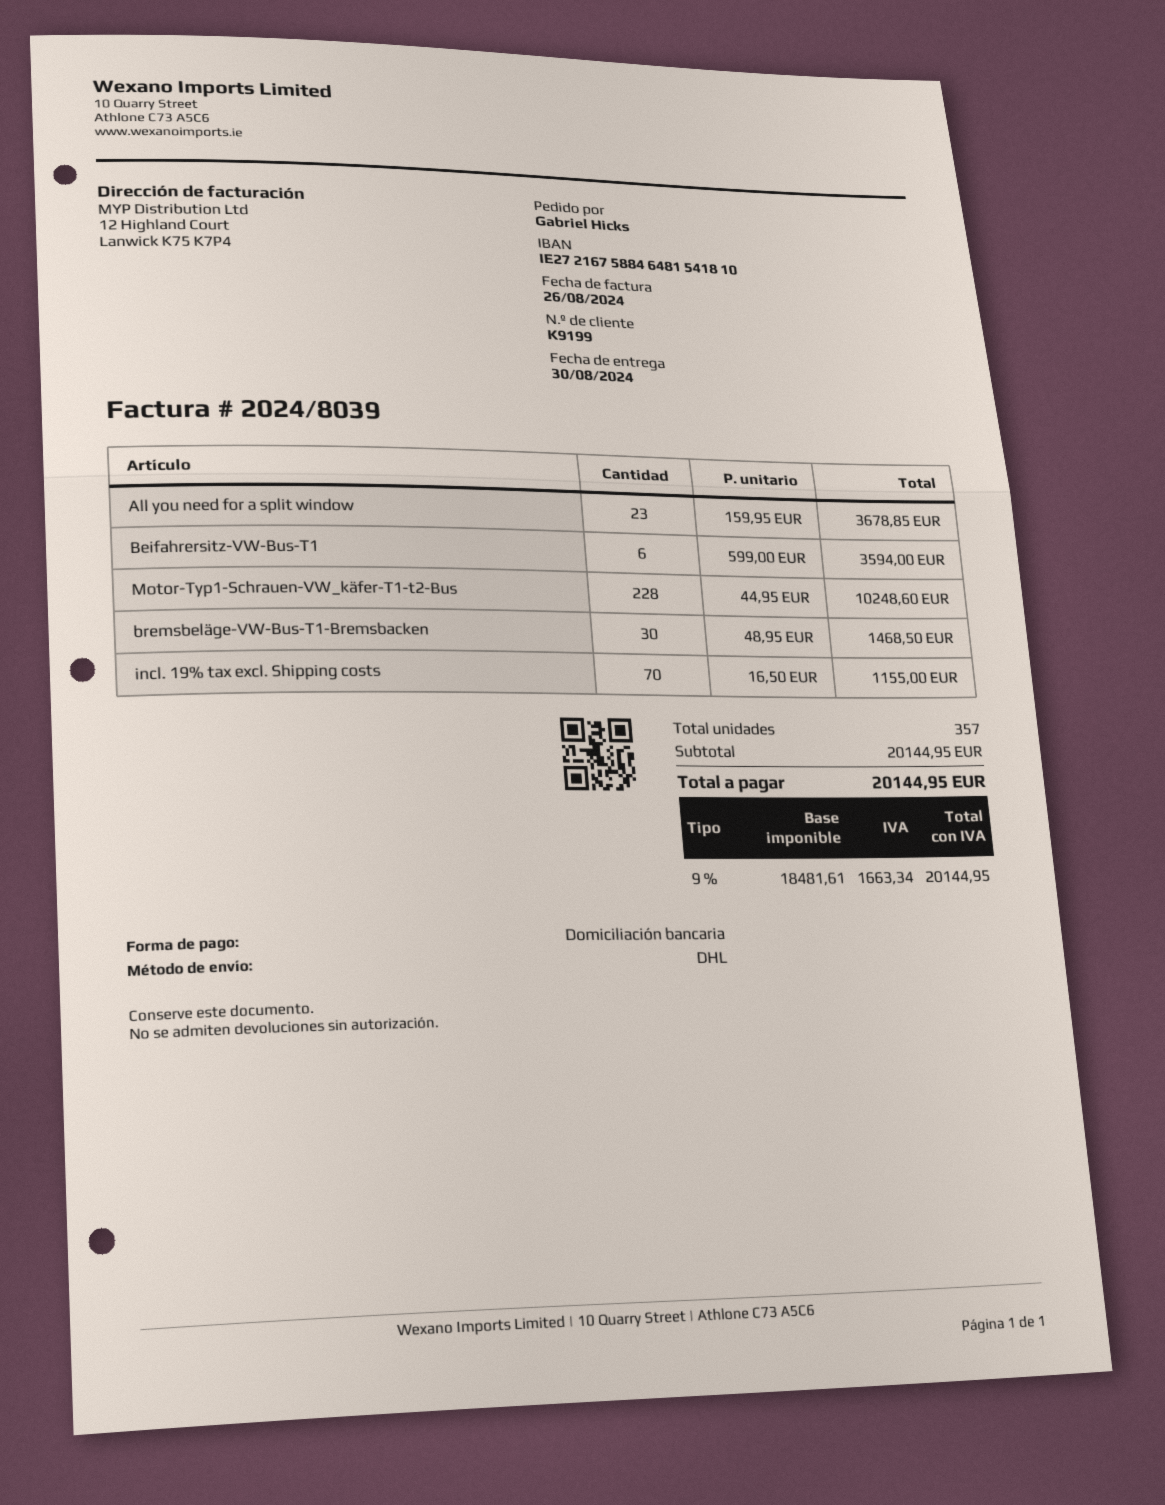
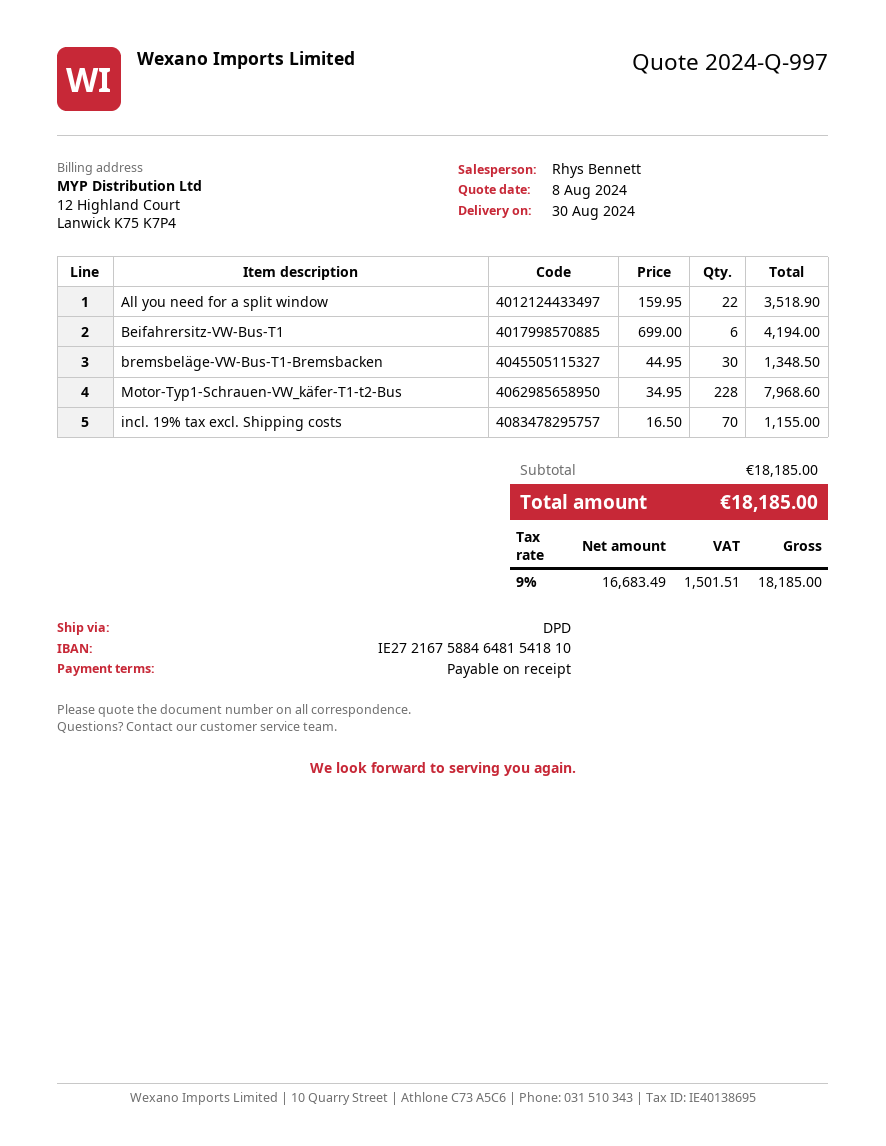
shipping method: DHL -> DPD
All you need for a split window: 23 x 159.95 = 3678.85 -> 22 x 159.95 = 3518.90
Beifahrersitz-VW-Bus-T1: 6 x 599.00 = 3594.00 -> 6 x 699.00 = 4194.00
Motor-Typ1-Schrauen-VW_käfer-T1-t2-Bus: 228 x 44.95 = 10248.60 -> 228 x 34.95 = 7968.60
bremsbeläge-VW-Bus-T1-Bremsbacken: 30 x 48.95 = 1468.50 -> 30 x 44.95 = 1348.50
subtotal: 20144.95 -> 18185.00
net: 18481.61 -> 16683.49
tax: 9% = 1663.34 -> 9% = 1501.51
total: 20144.95 -> 18185.00

